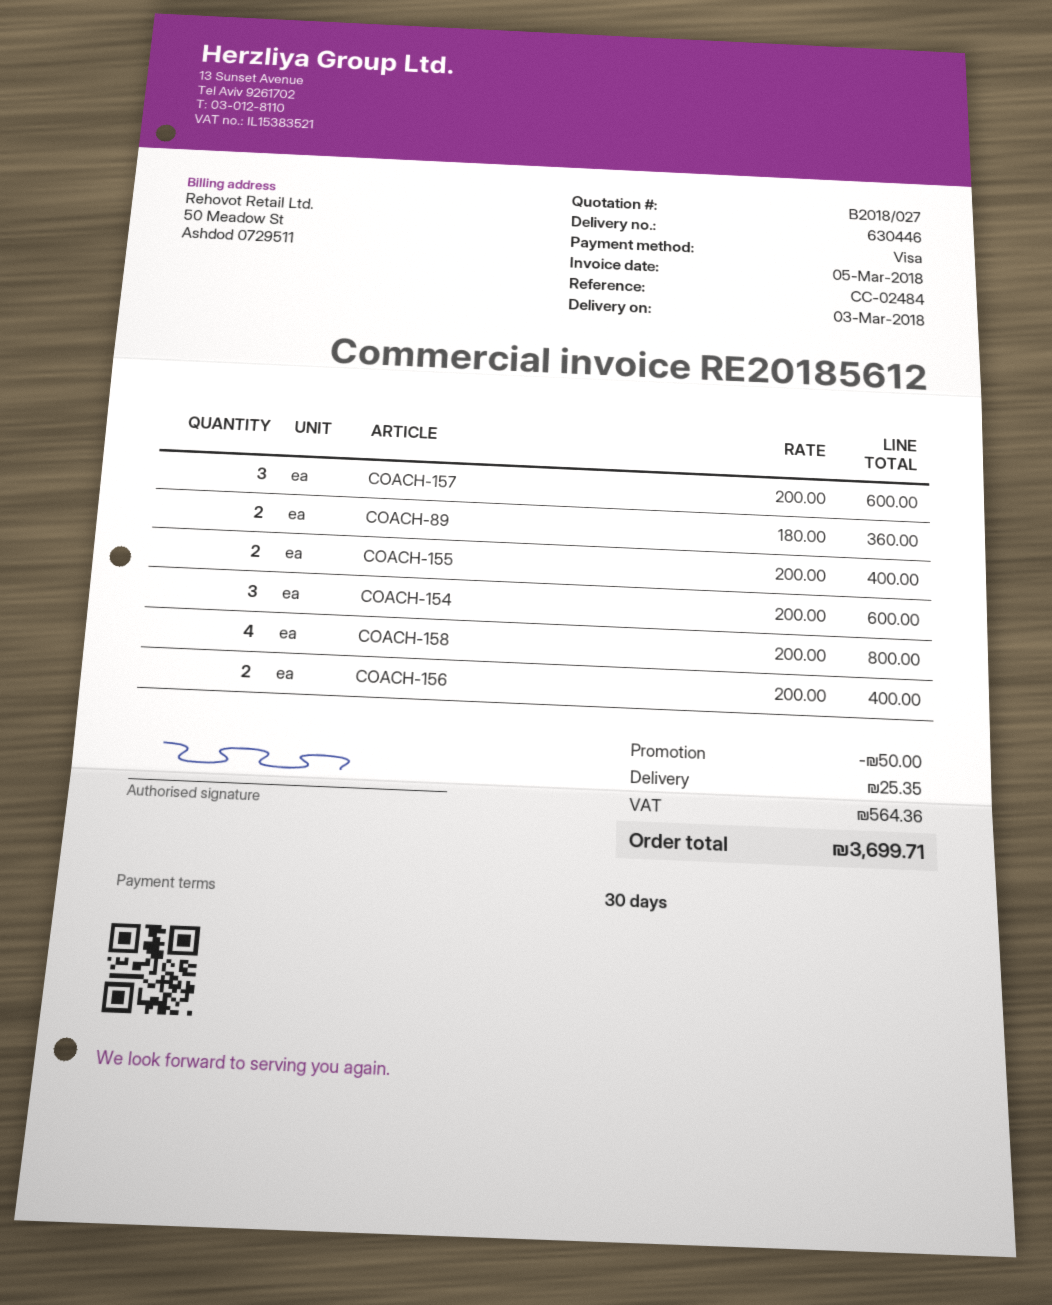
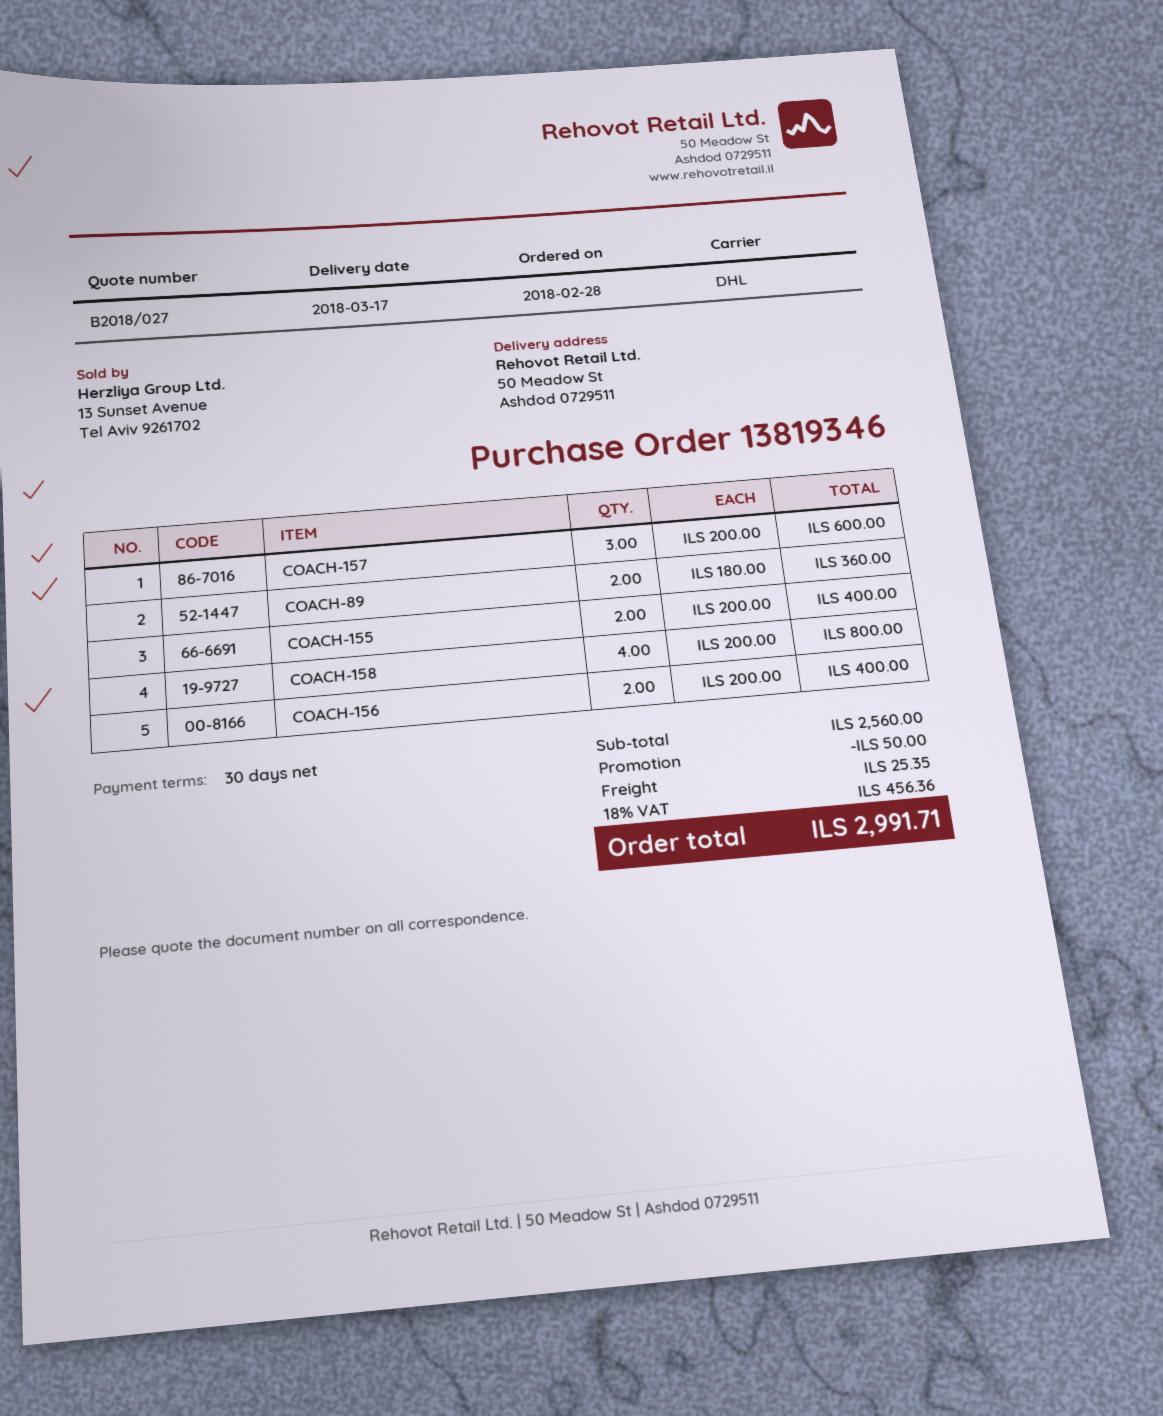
delivery date: 2018-03-03 -> 2018-03-17
COACH-154: 3 x 200.00 = 600.00 -> none
tax: 564.36 -> 456.36
total: 3699.71 -> 2991.71

